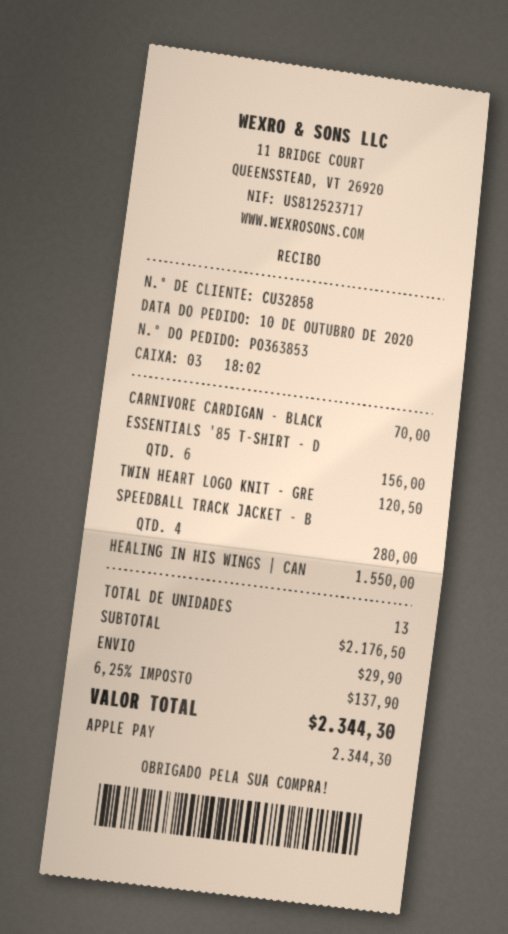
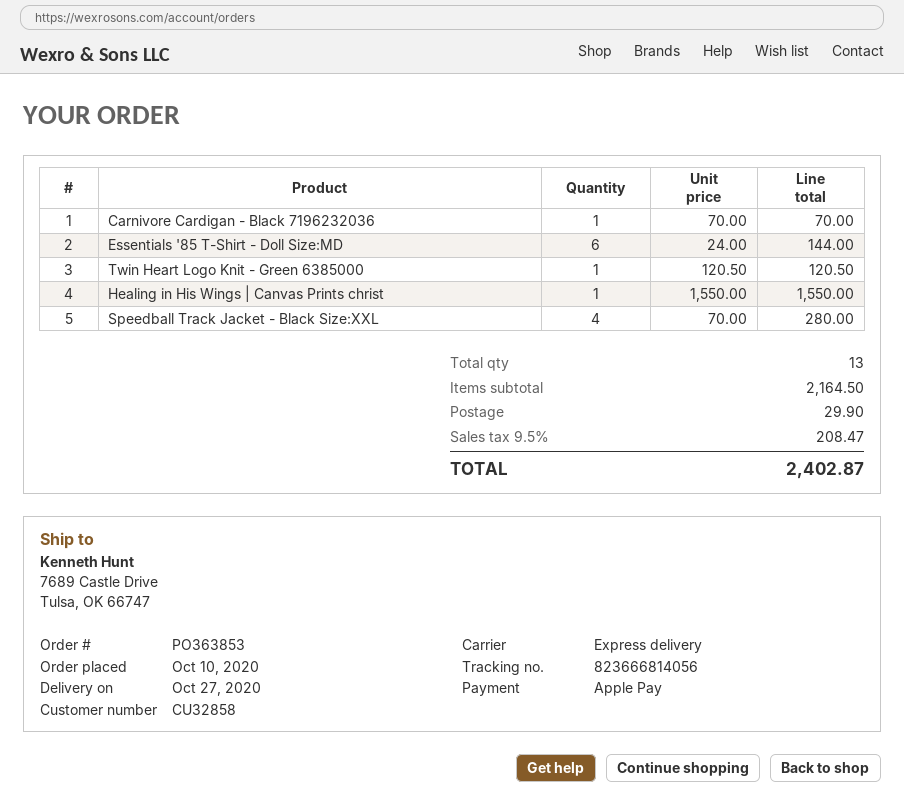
ESSENTIALS '85 T-SHIRT - D: 6 for 156.00 -> 6 for 144.00
subtotal: 2176.50 -> 2164.50
tax: 6.25% = 137.90 -> 9.5% = 208.47
total: 2344.30 -> 2402.87

